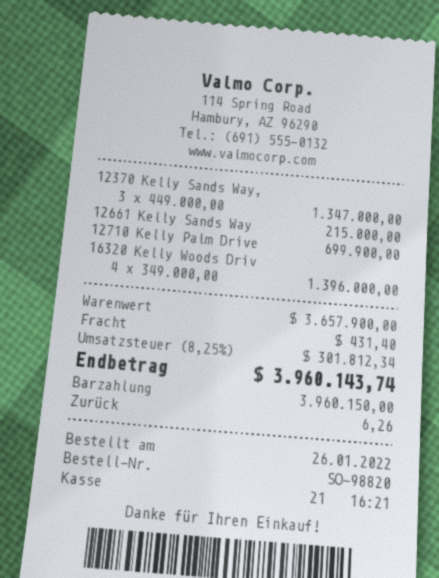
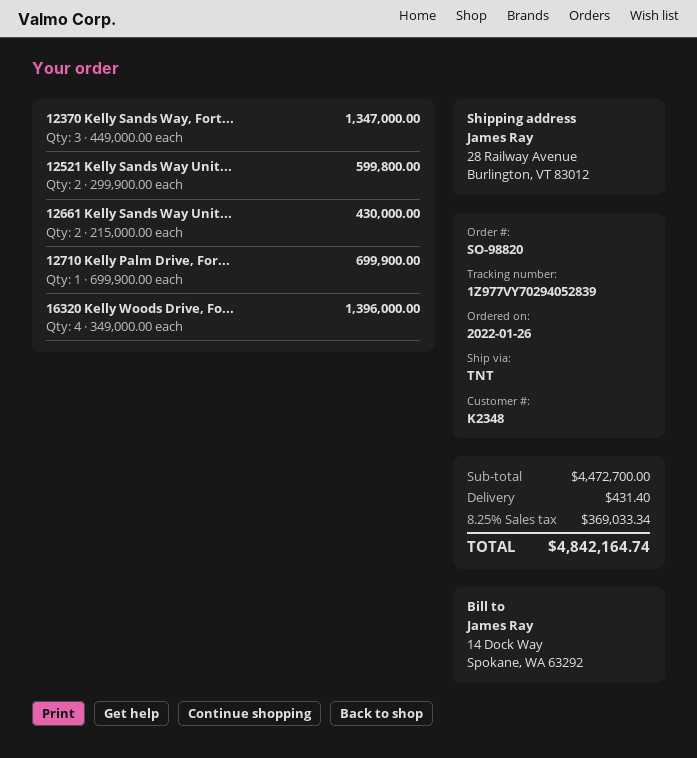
12661 Kelly Sands Way: 1 x 215000.00 = 215000.00 -> 2 x 215000.00 = 430000.00
12521 Kelly Sands Way Unit...: none -> 2 x 299900.00 = 599800.00
subtotal: 3657900.00 -> 4472700.00
tax: 8.25% = 301812.34 -> 8.25% = 369033.34
total: 3960143.74 -> 4842164.74

